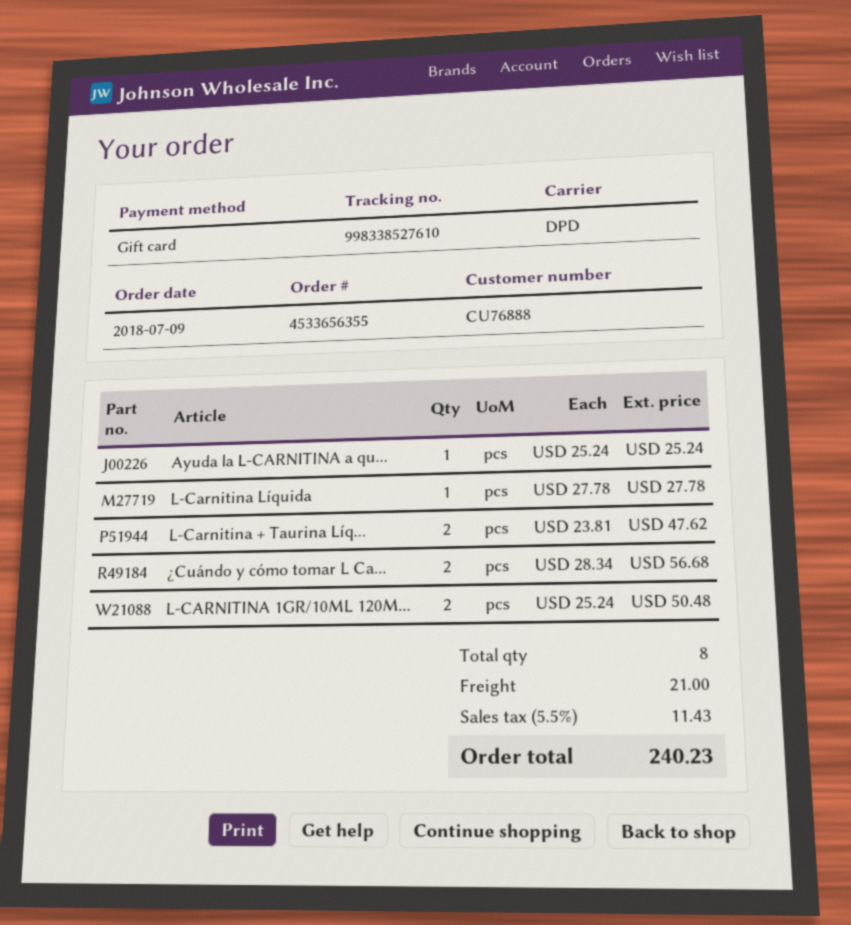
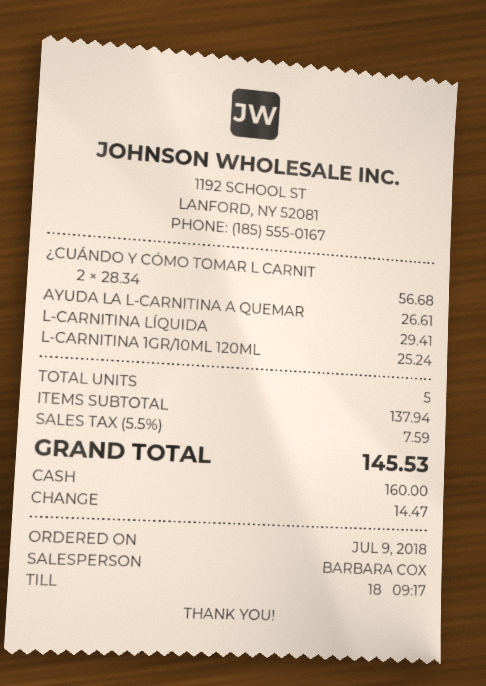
payment method: gift card -> cash
Ayuda la L-CARNITINA a qu...: 1 x 25.24 = 25.24 -> 1 x 26.61 = 26.61
L-Carnitina Líquida: 1 x 27.78 = 27.78 -> 1 x 29.41 = 29.41
L-Carnitina + Taurina Líq...: 2 x 23.81 = 47.62 -> none
L-CARNITINA 1GR/10ML 120M...: 2 x 25.24 = 50.48 -> 1 x 25.24 = 25.24
total quantity: 8 -> 5
shipping: 21.00 -> none
tax: 5.5% = 11.43 -> 5.5% = 7.59
total: 240.23 -> 145.53

